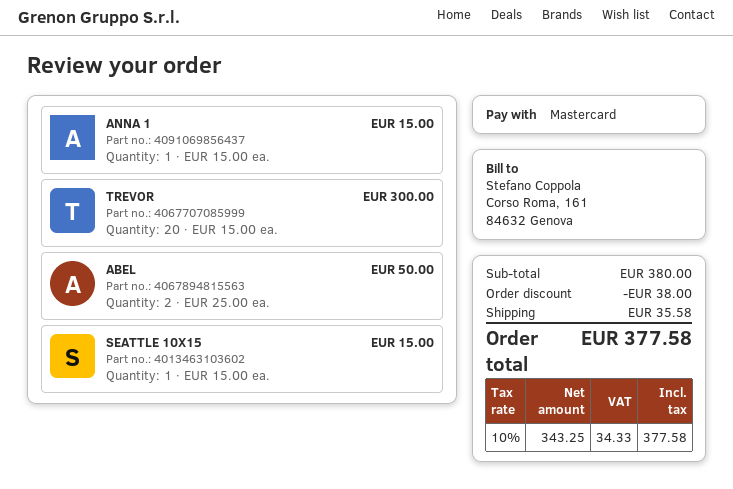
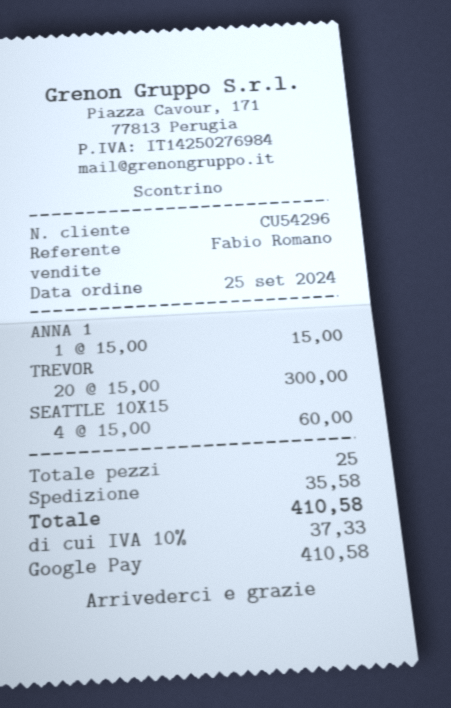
payment method: Mastercard -> Google Pay
ABEL: 2 x 25.00 = 50.00 -> none
SEATTLE 10X15: 1 x 15.00 = 15.00 -> 4 x 15.00 = 60.00
discount: 38.00 -> none
tax: 10% = 34.33 -> 10% = 37.33
total: 377.58 -> 410.58

